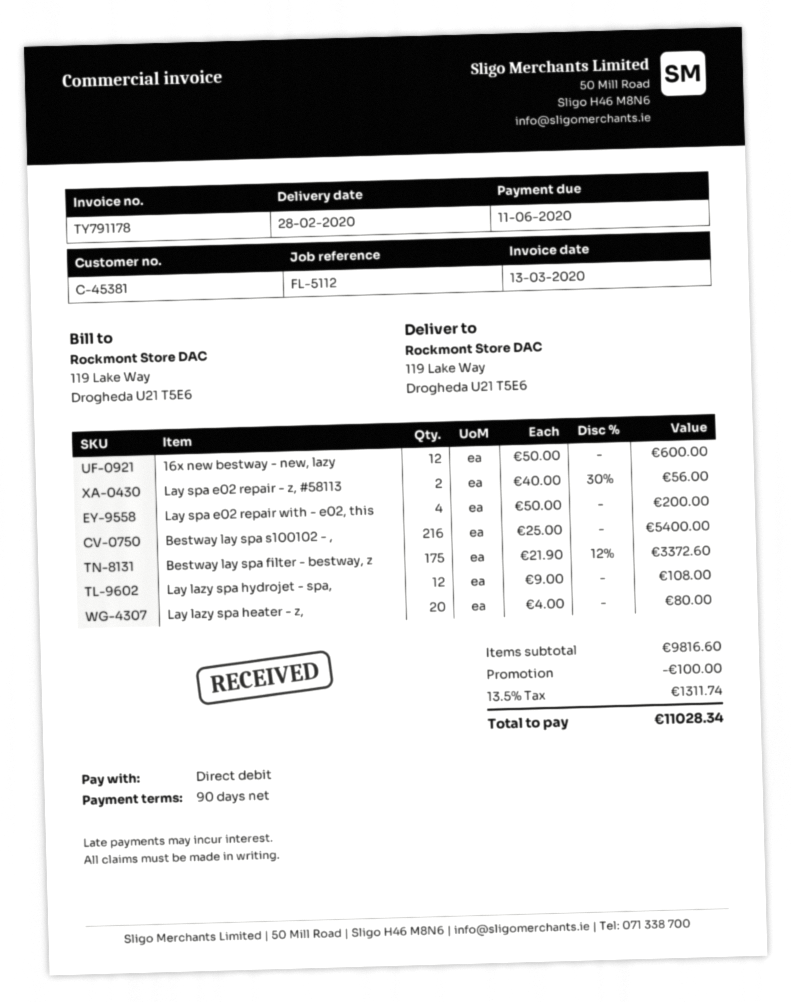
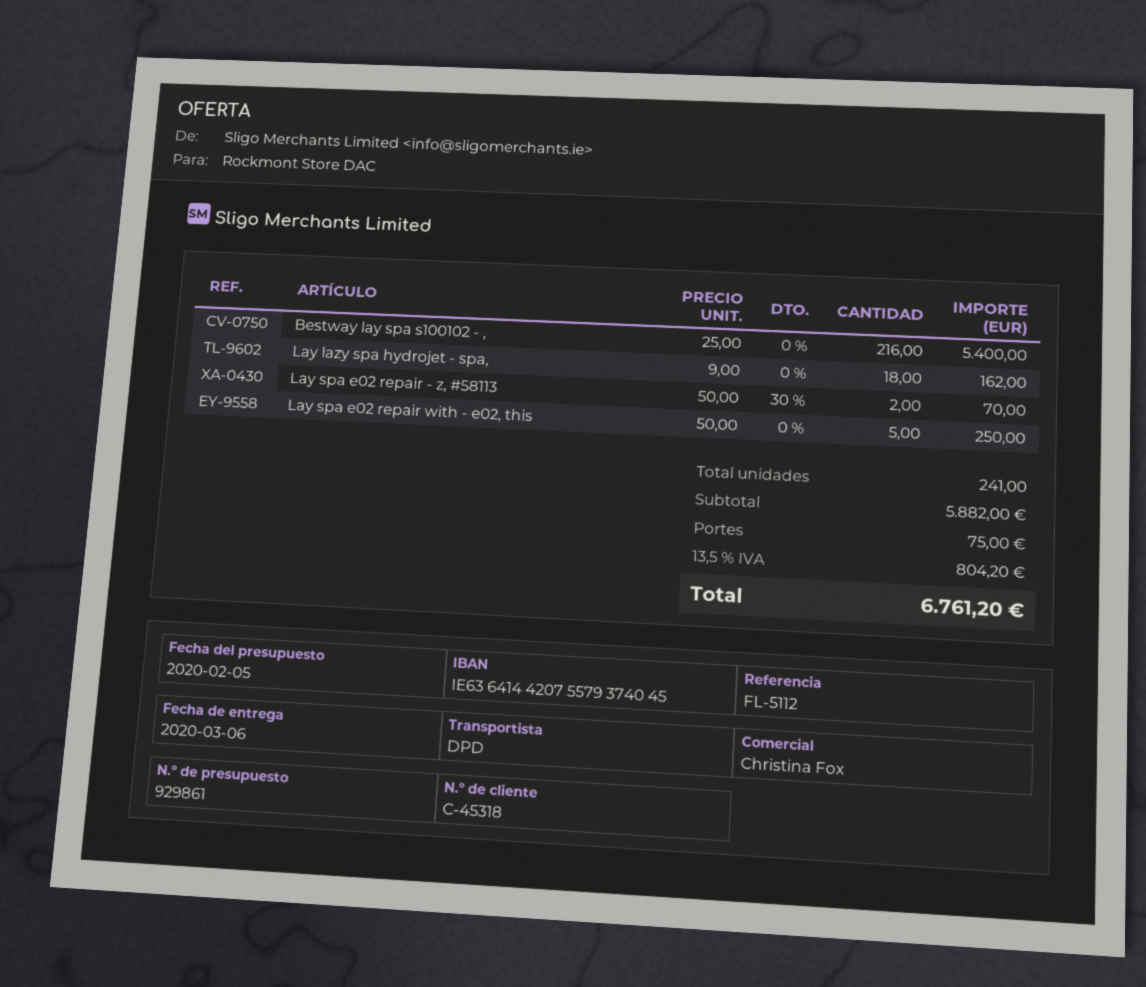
delivery date: 2020-02-28 -> 2020-03-06
customer number: C-45381 -> C-45318
16x new bestway - new, lazy: 12 x 50.00 = 600.00 -> none
Lay spa e02 repair - z, #58113: 2 x 40.00 - 30% = 56.00 -> 2 x 50.00 - 30% = 70.00
Lay spa e02 repair with - e02, this: 4 x 50.00 = 200.00 -> 5 x 50.00 = 250.00
Bestway lay spa filter - bestway, z: 175 x 21.90 - 12% = 3372.60 -> none
Lay lazy spa hydrojet - spa,: 12 x 9.00 = 108.00 -> 18 x 9.00 = 162.00
Lay lazy spa heater - z,: 20 x 4.00 = 80.00 -> none
subtotal: 9816.60 -> 5882.00
discount: 100.00 -> none
shipping: none -> 75.00
tax: 13.5% = 1311.74 -> 13.5% = 804.20
total: 11028.34 -> 6761.20

